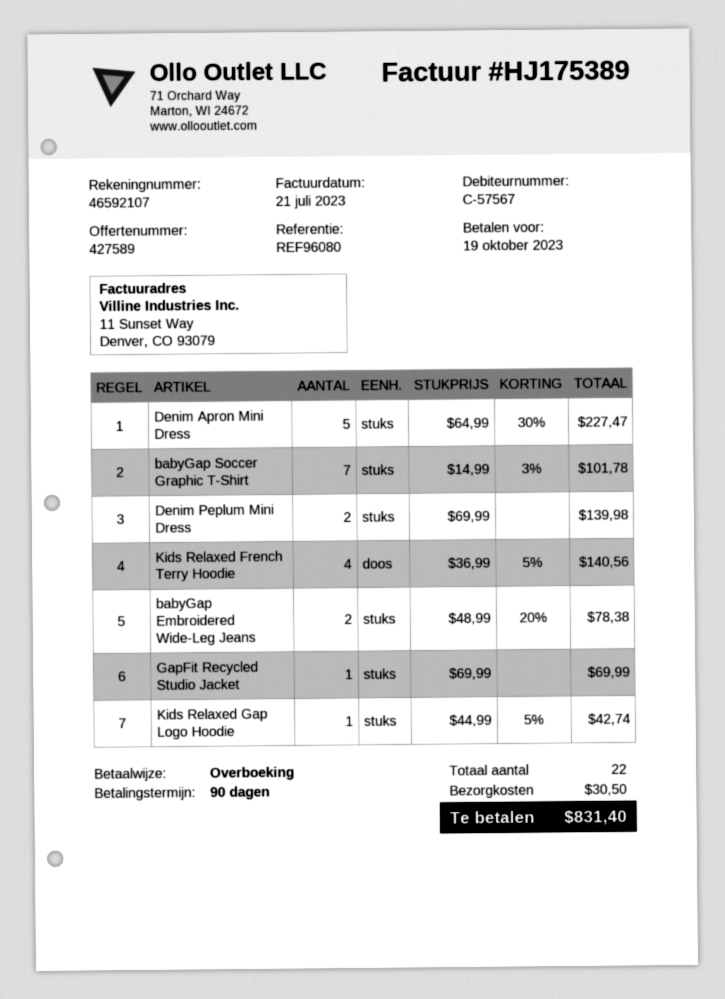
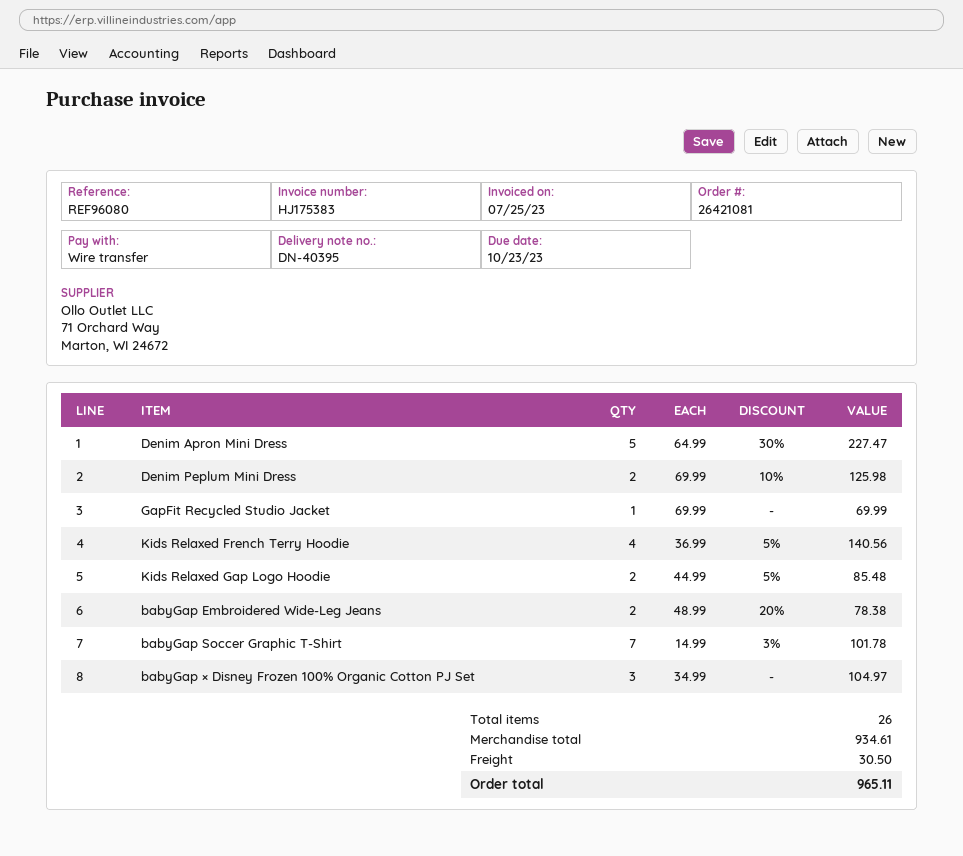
invoice number: HJ175389 -> HJ175383
invoice date: 2023-07-21 -> 2023-07-25
due date: 2023-10-19 -> 2023-10-23
Denim Peplum Mini Dress: 2 x 69.99 = 139.98 -> 2 x 69.99 - 10% = 125.98
Kids Relaxed Gap Logo Hoodie: 1 x 44.99 - 5% = 42.74 -> 2 x 44.99 - 5% = 85.48
babyGap × Disney Frozen 100% Organic Cotton PJ Set: none -> 3 x 34.99 = 104.97
total quantity: 22 -> 26
total: 831.40 -> 965.11

